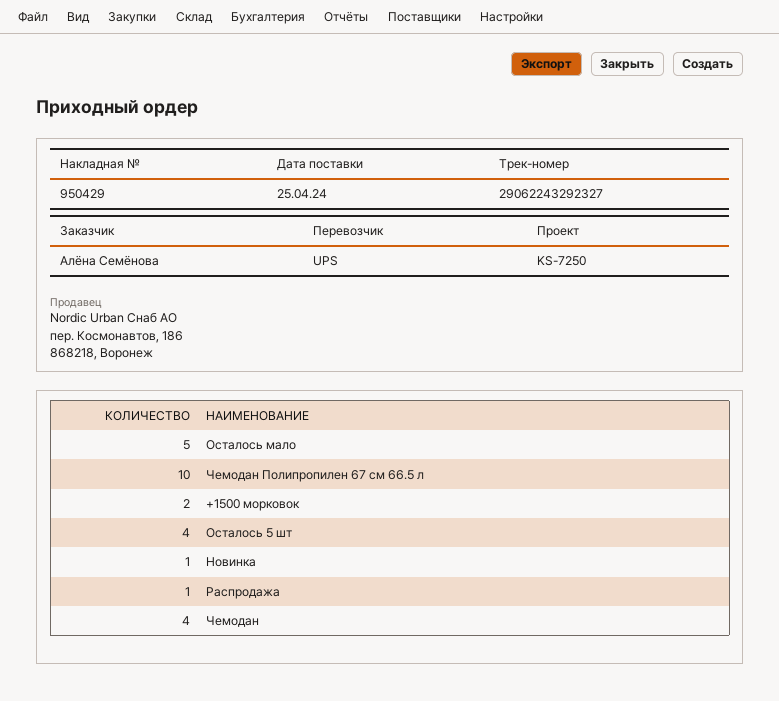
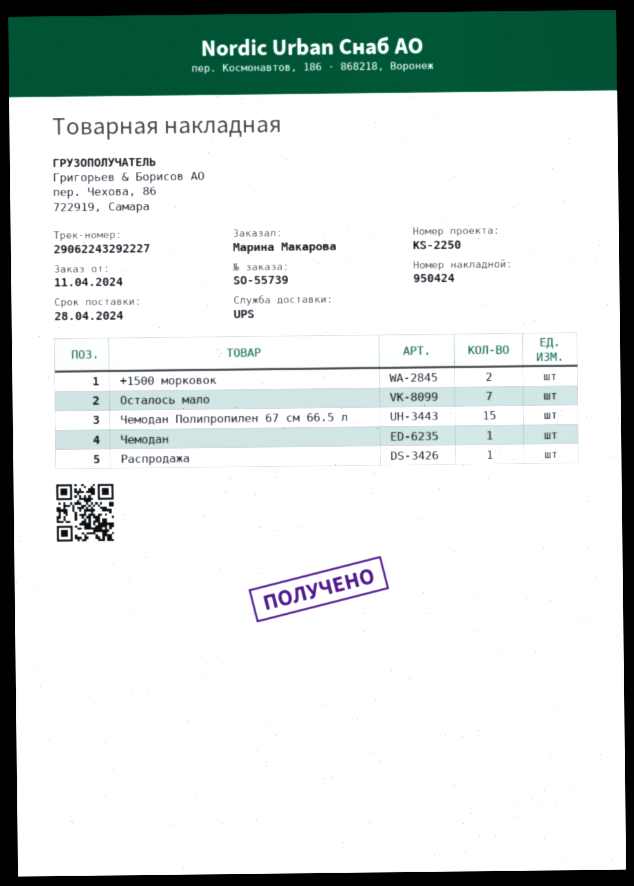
delivery note number: 950429 -> 950424
delivery date: 2024-04-25 -> 2024-04-28
reference: KS-7250 -> KS-2250
ordered by: Алёна Семёнова -> Марина Макарова
tracking number: 29062243292327 -> 29062243292227
Осталось мало: 5 -> 7
Чемодан Полипропилен 67 см 66.5 л: 10 -> 15
Осталось 5 шт: 4 -> none
Новинка: 1 -> none
Чемодан: 4 -> 1

